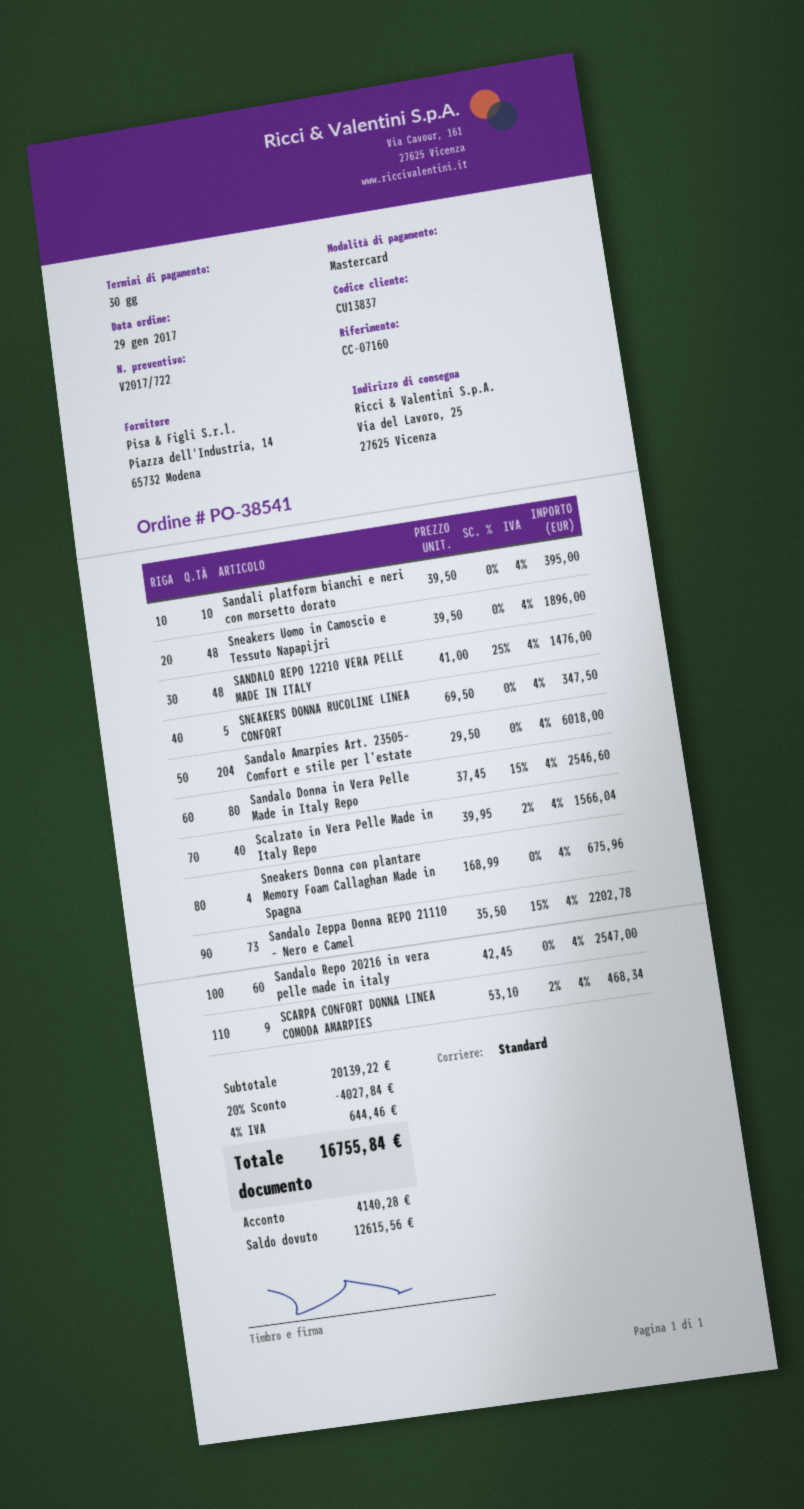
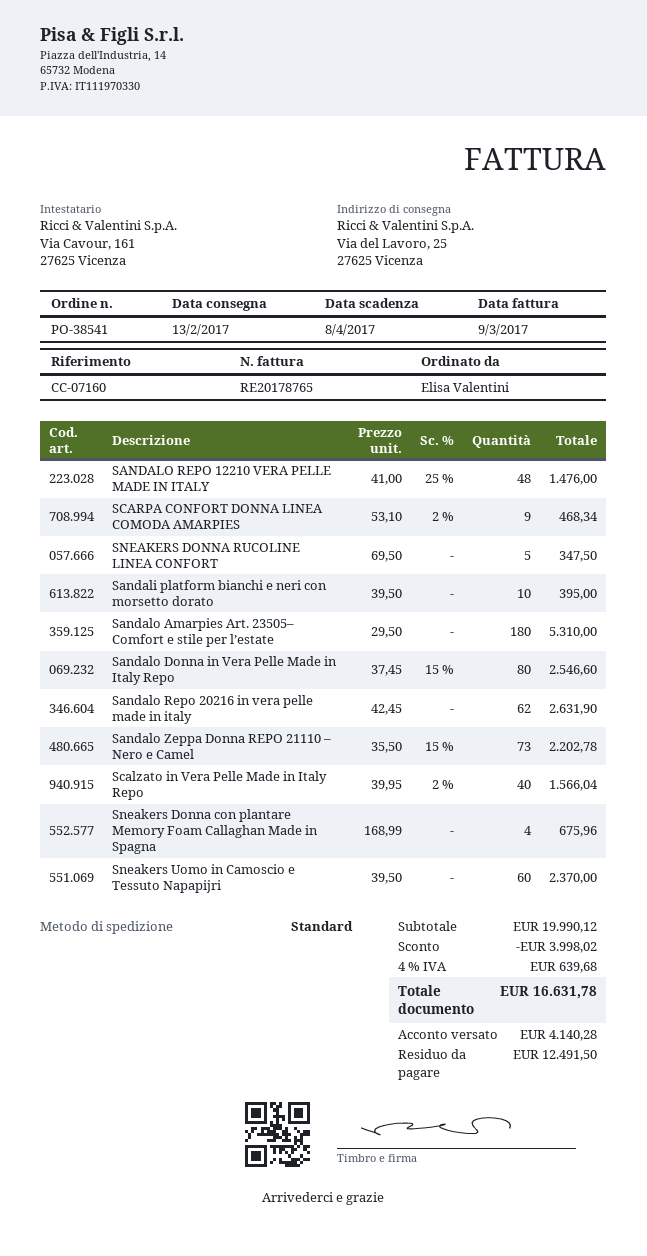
Sneakers Uomo in Camoscio e Tessuto Napapijri: 48 x 39.50 = 1896.00 -> 60 x 39.50 = 2370.00
Sandalo Amarpies Art. 23505– Comfort e stile per l’estate: 204 x 29.50 = 6018.00 -> 180 x 29.50 = 5310.00
Sandalo Repo 20216 in vera pelle made in italy: 60 x 42.45 = 2547.00 -> 62 x 42.45 = 2631.90
subtotal: 20139.22 -> 19990.12
discount: 4027.84 -> 3998.02
tax: 4% = 644.46 -> 4% = 639.68
total: 16755.84 -> 16631.78
balance: 12615.56 -> 12491.50

